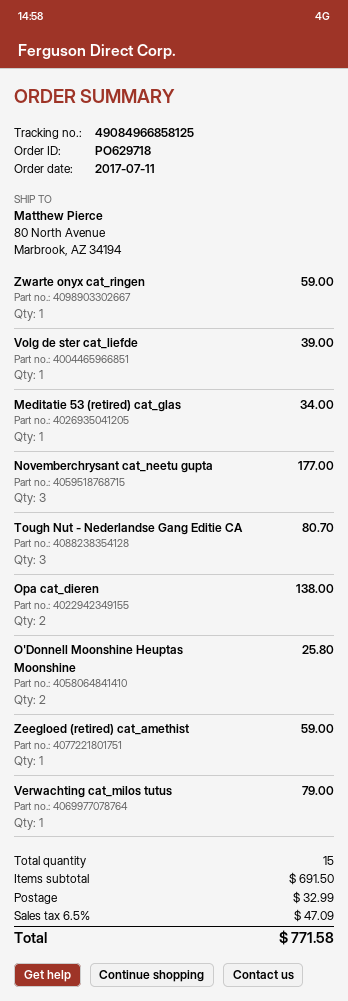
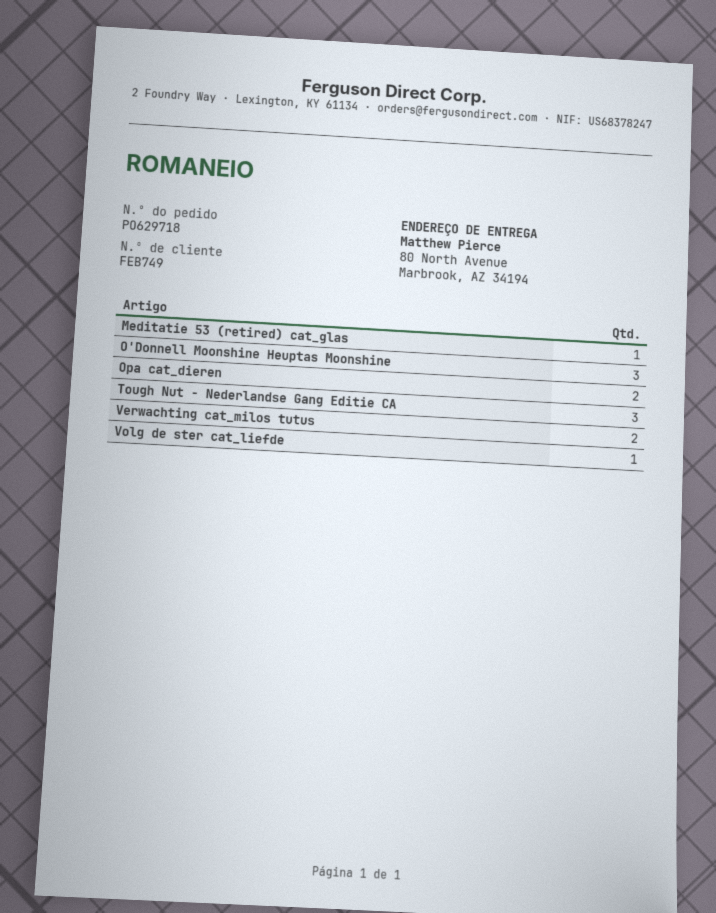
Zwarte onyx cat_ringen: 1 -> none
Novemberchrysant cat_neetu gupta: 3 -> none
O'Donnell Moonshine Heuptas Moonshine: 2 -> 3
Zeegloed (retired) cat_amethist: 1 -> none
Verwachting cat_milos tutus: 1 -> 2

